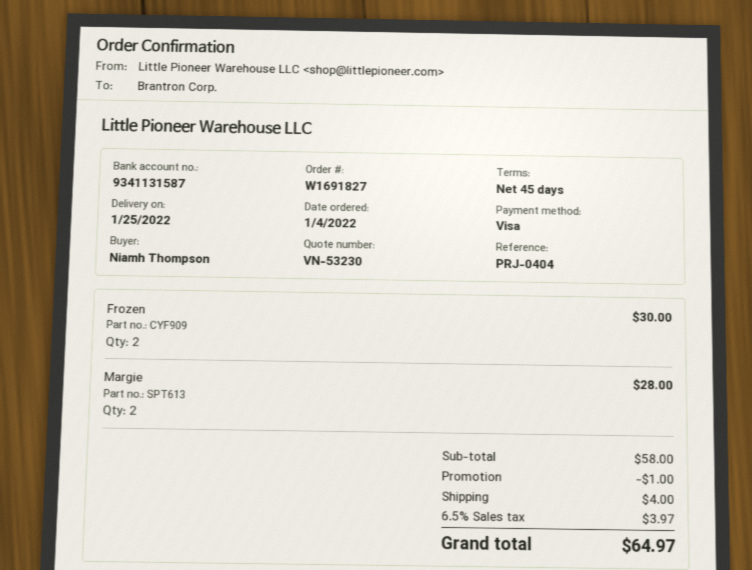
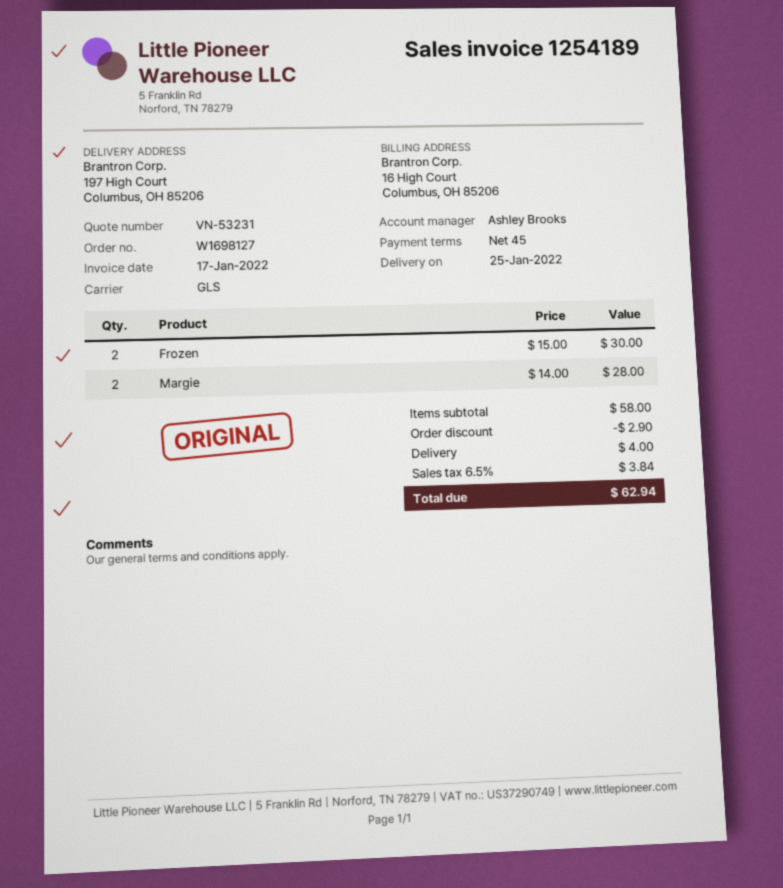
quote number: VN-53230 -> VN-53231
order number: W1691827 -> W1698127
discount: 1.00 -> 2.90
tax: 6.5% = 3.97 -> 6.5% = 3.84
total: 64.97 -> 62.94

